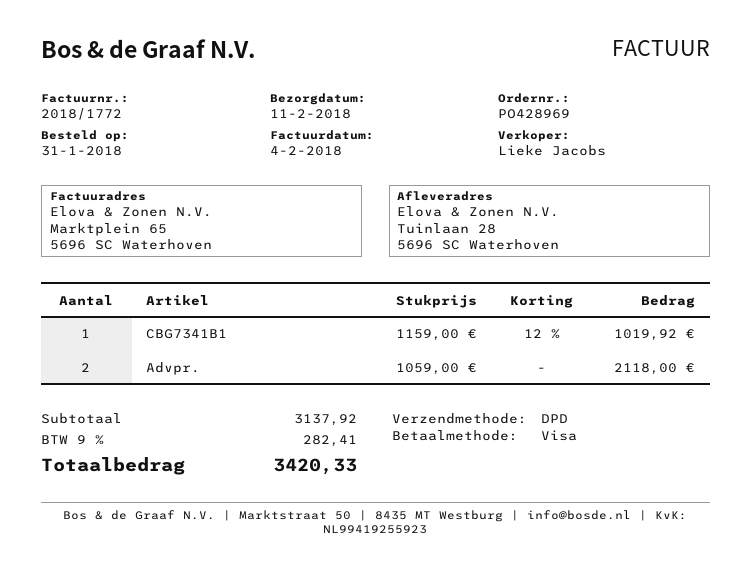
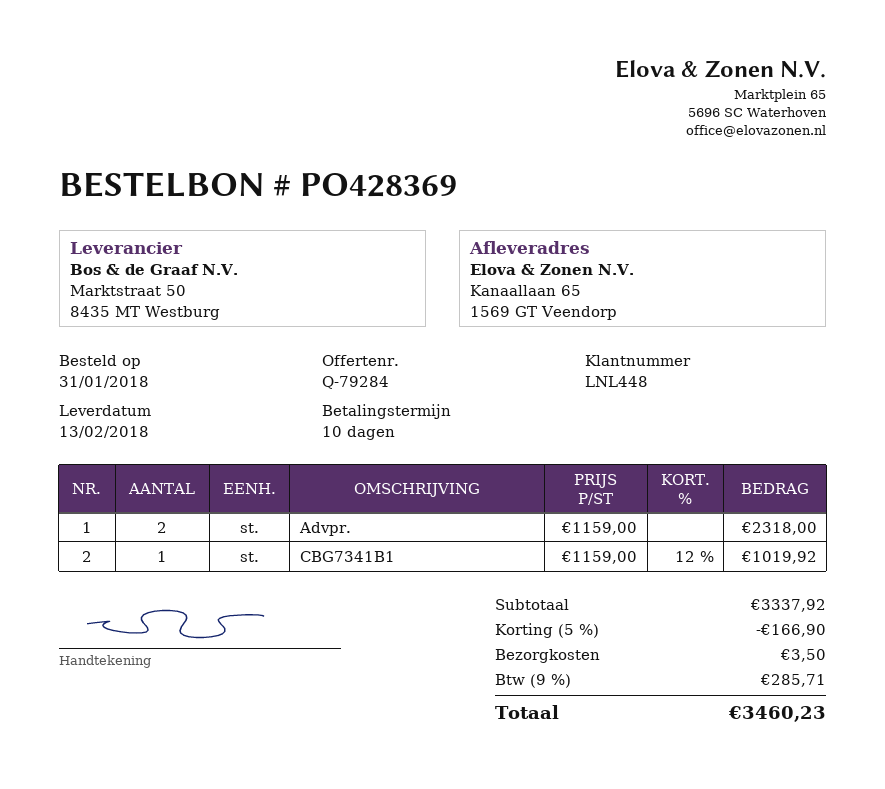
order number: PO428969 -> PO428369
delivery date: 2018-02-11 -> 2018-02-13
ship to: Tuinlaan 28, 5696 SC Waterhoven -> Kanaallaan 65, 1569 GT Veendorp
Advpr.: 2 x 1059.00 = 2118.00 -> 2 x 1159.00 = 2318.00
subtotal: 3137.92 -> 3337.92
discount: none -> 5% = 166.90
shipping: none -> 3.50
tax: 9% = 282.41 -> 9% = 285.71
total: 3420.33 -> 3460.23

